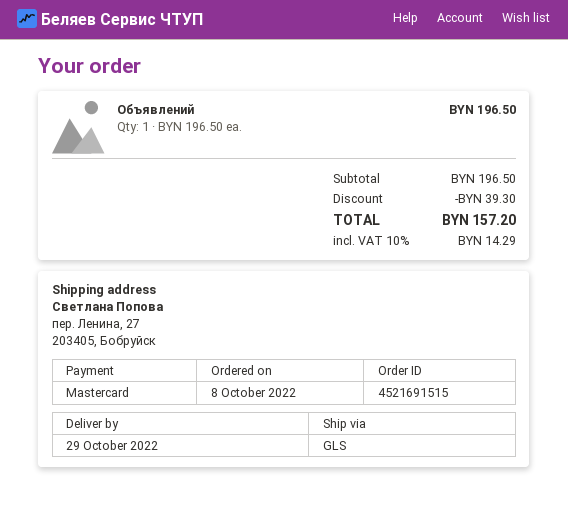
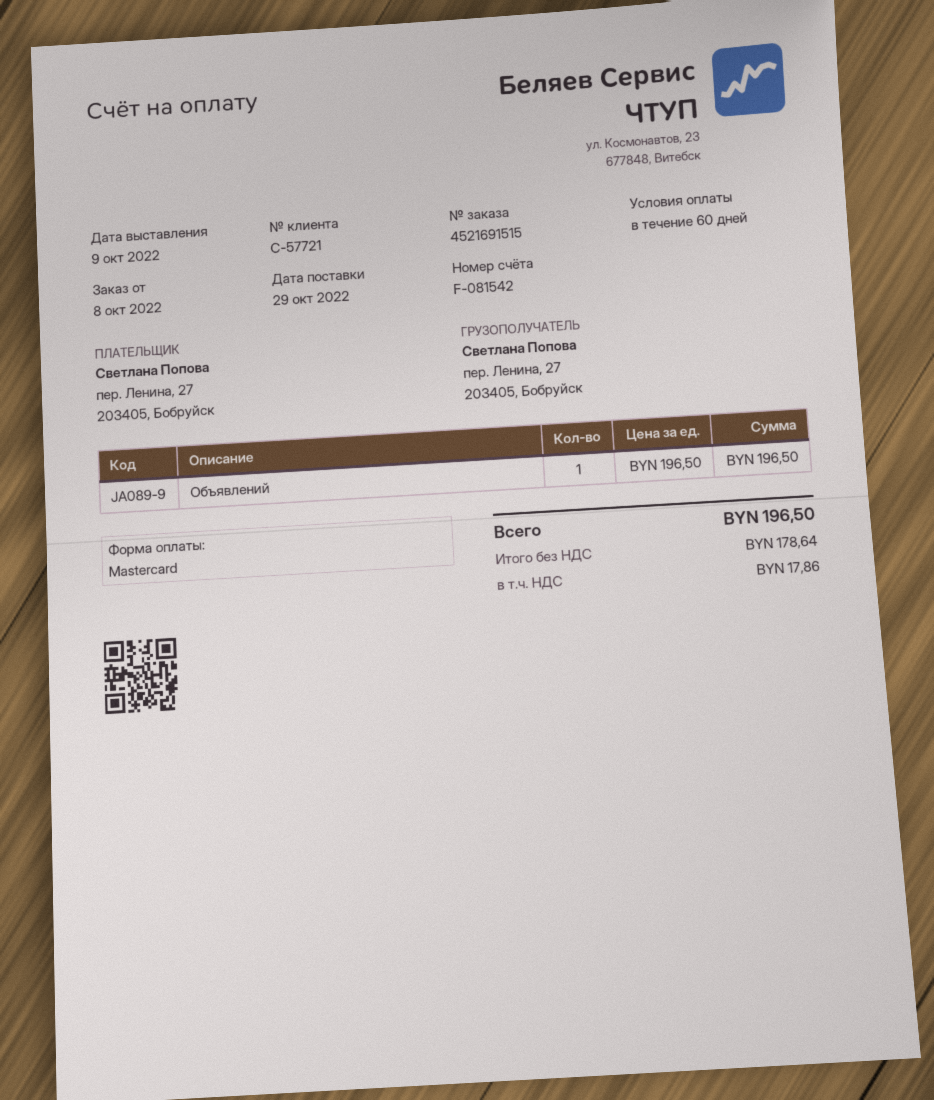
discount: 39.30 -> none
tax: 14.29 -> 17.86
total: 157.20 -> 196.50

